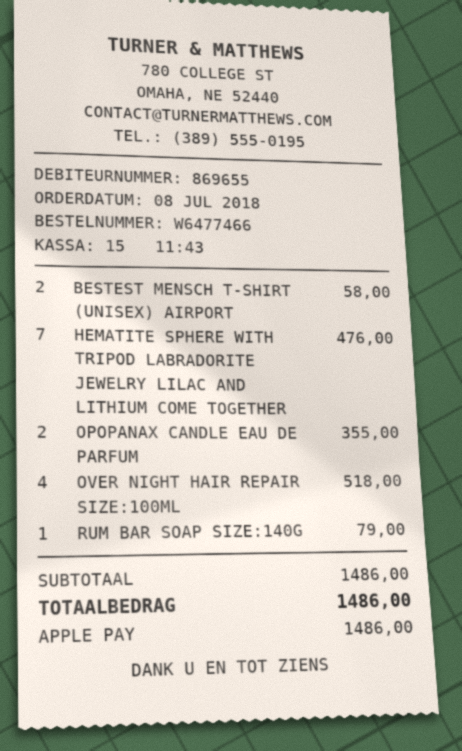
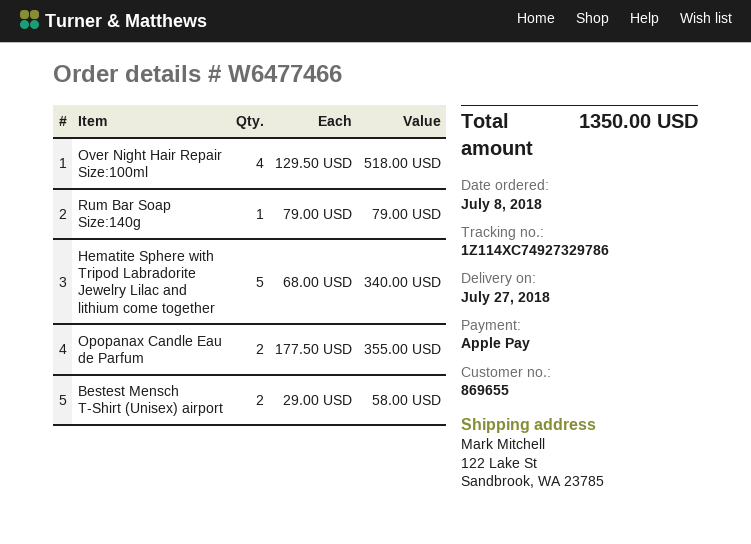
HEMATITE SPHERE WITH TRIPOD LABRADORITE JEWELRY LILAC AND LITHIUM COME TOGETHER: 7 for 476.00 -> 5 for 340.00
total: 1486.00 -> 1350.00

